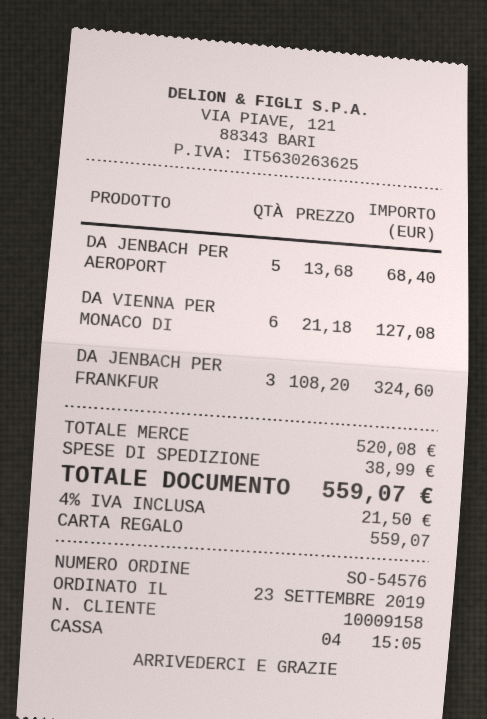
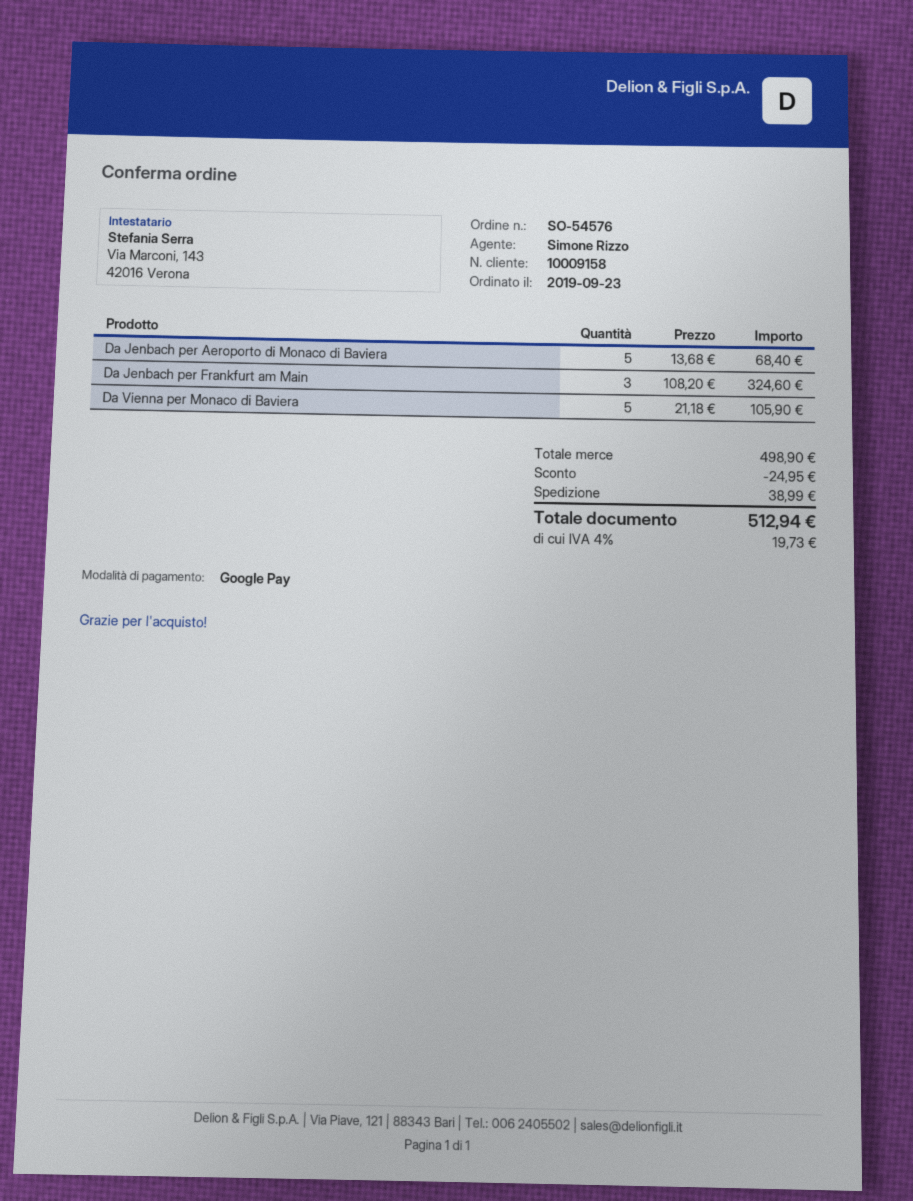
payment method: gift card -> Google Pay
DA VIENNA PER MONACO DI: 6 x 21.18 = 127.08 -> 5 x 21.18 = 105.90
subtotal: 520.08 -> 498.90
discount: none -> 24.95
tax: 4% = 21.50 -> 4% = 19.73
total: 559.07 -> 512.94

